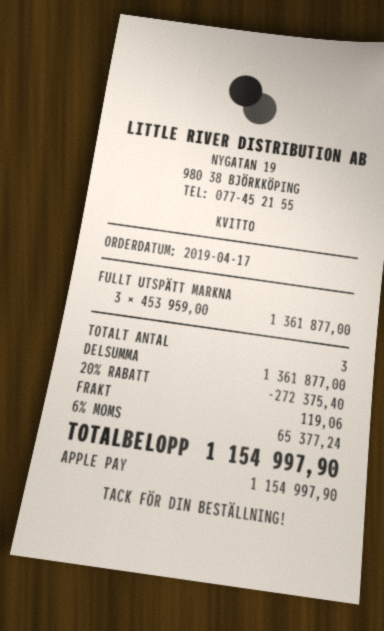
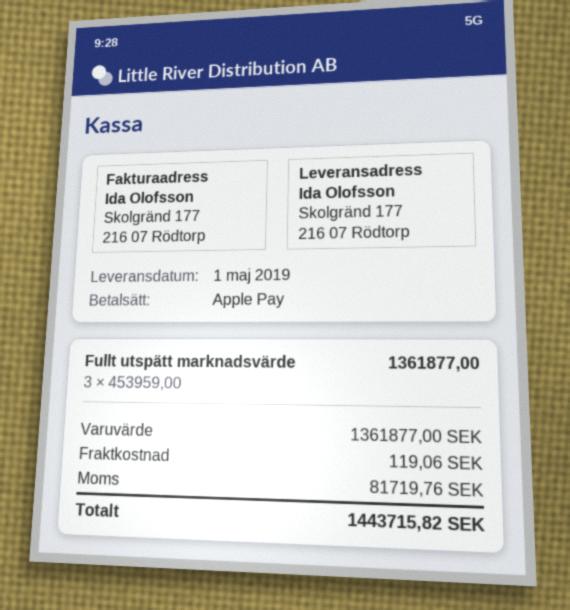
discount: 20% = 272375.40 -> none
tax: 65377.24 -> 81719.76
total: 1154997.90 -> 1443715.82

